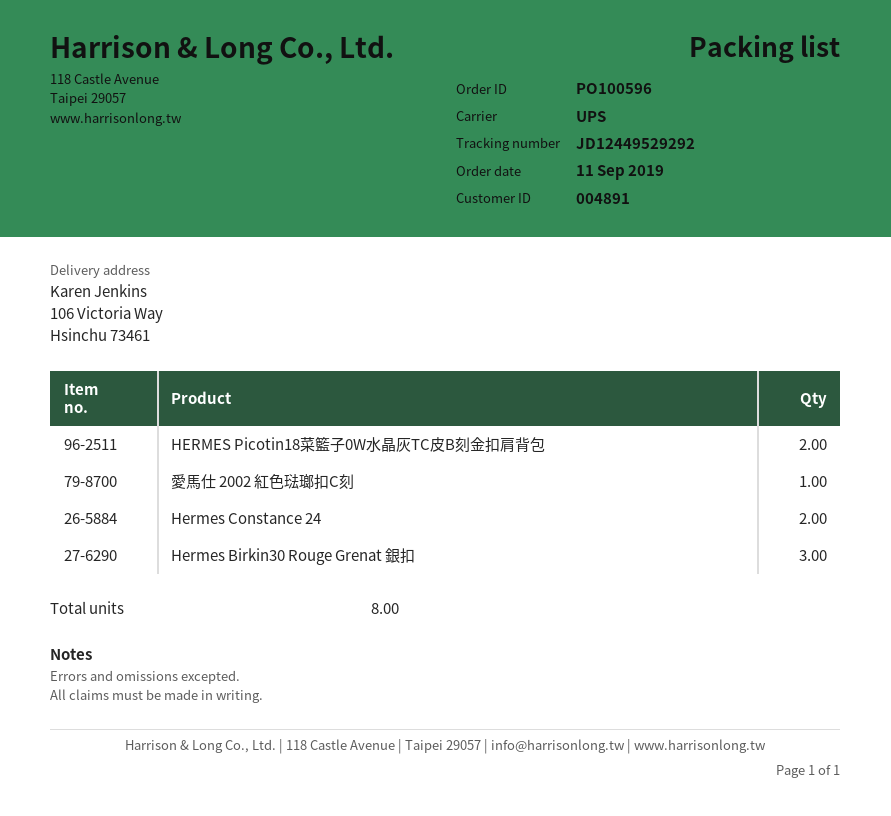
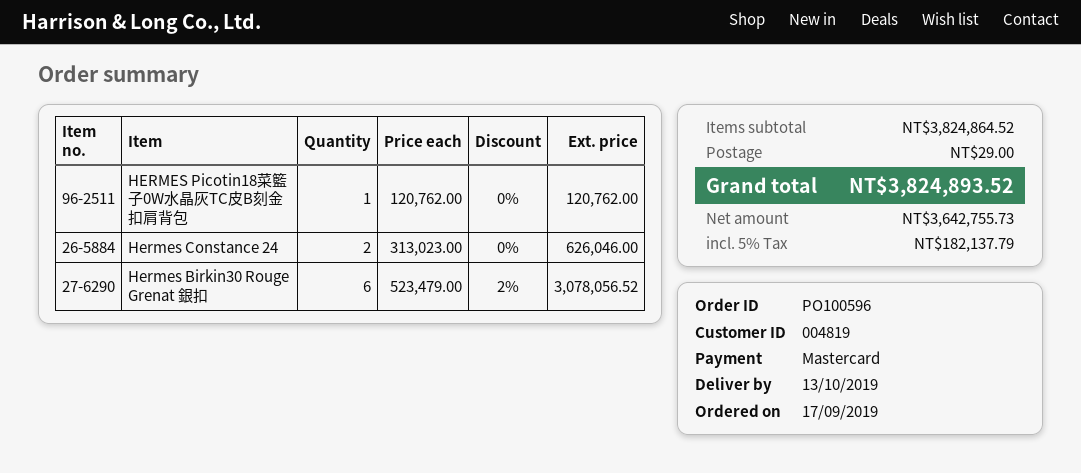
order date: 2019-09-11 -> 2019-09-17
customer number: 004891 -> 004819
HERMES Picotin18菜籃子0W水晶灰TC皮B刻金扣肩背包: 2 -> 1
愛馬仕 2002 紅色琺瑯扣C刻: 1 -> none
Hermes Birkin30 Rouge Grenat 銀扣: 3 -> 6

